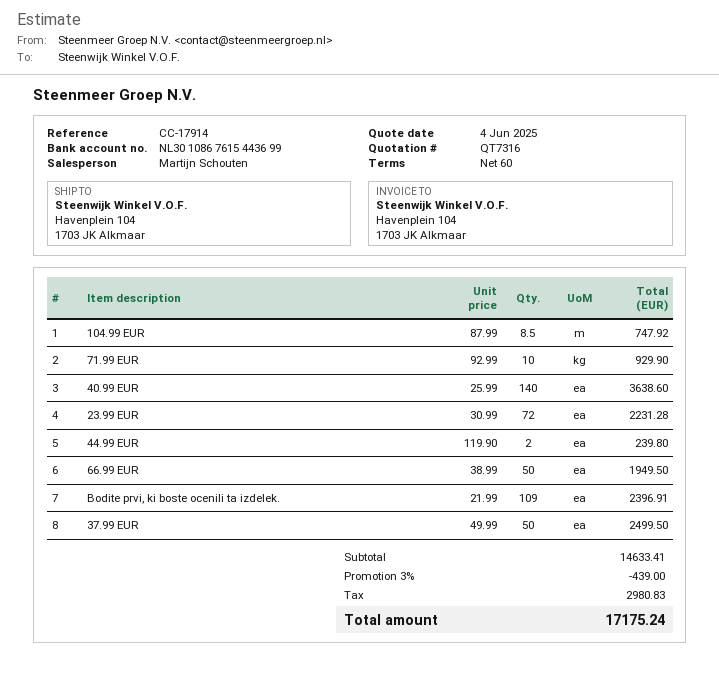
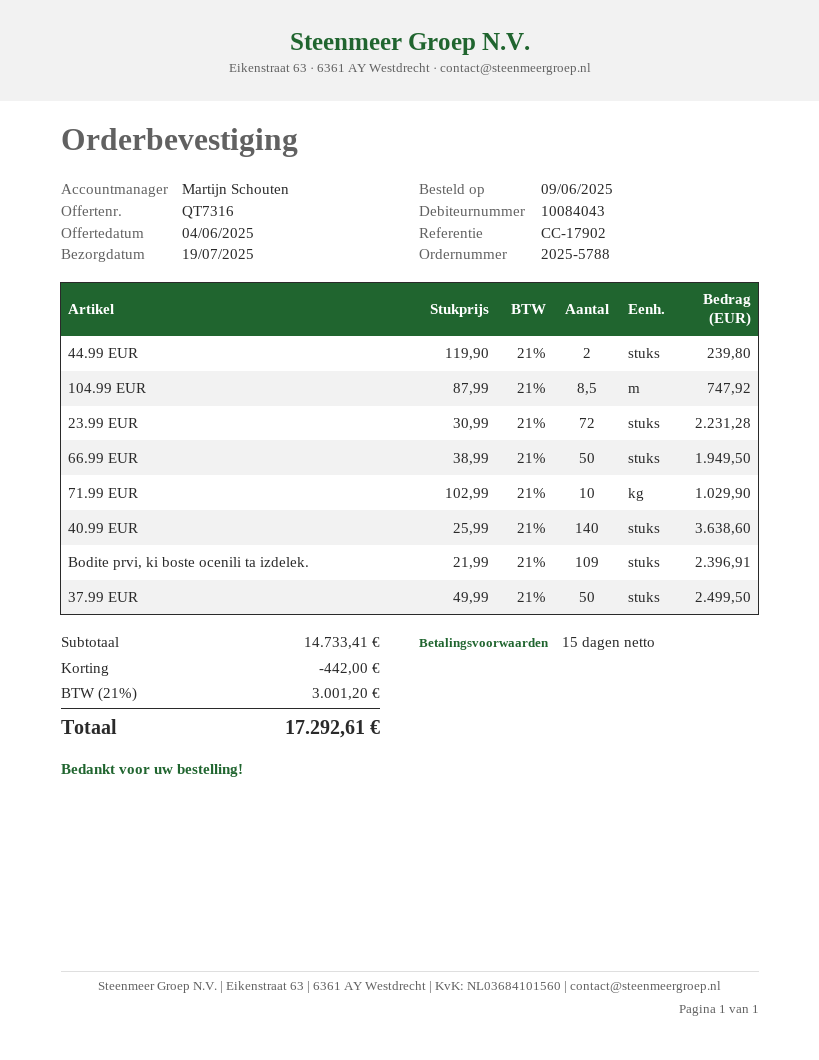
payment terms: 60 days -> 15 days
reference: CC-17914 -> CC-17902
71.99 EUR: 10 x 92.99 = 929.90 -> 10 x 102.99 = 1029.90
subtotal: 14633.41 -> 14733.41
discount: 439.00 -> 442.00
tax: 2980.83 -> 3001.20
total: 17175.24 -> 17292.61

